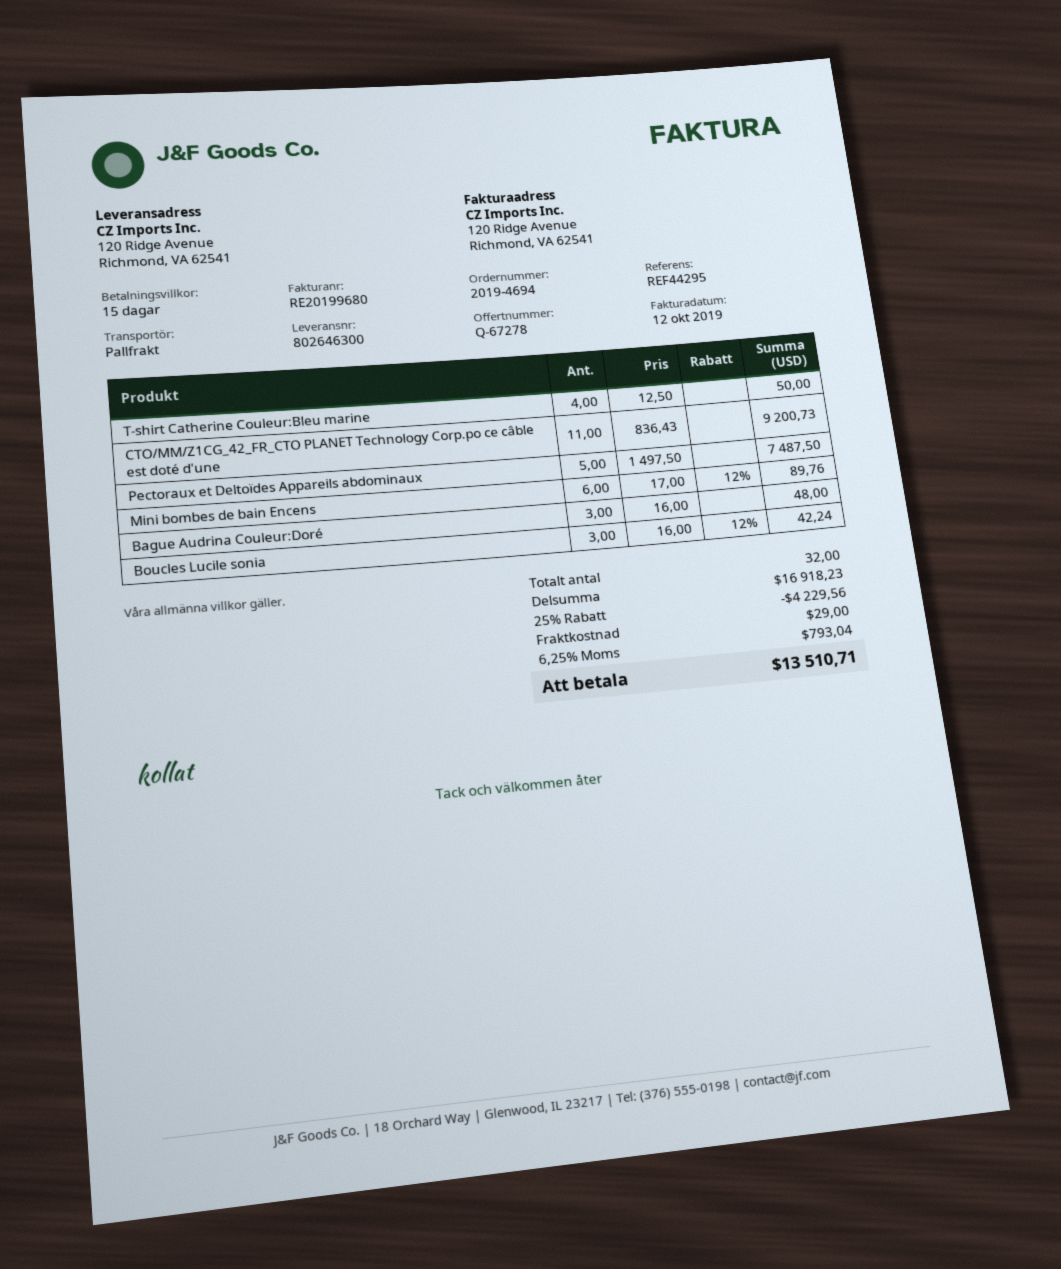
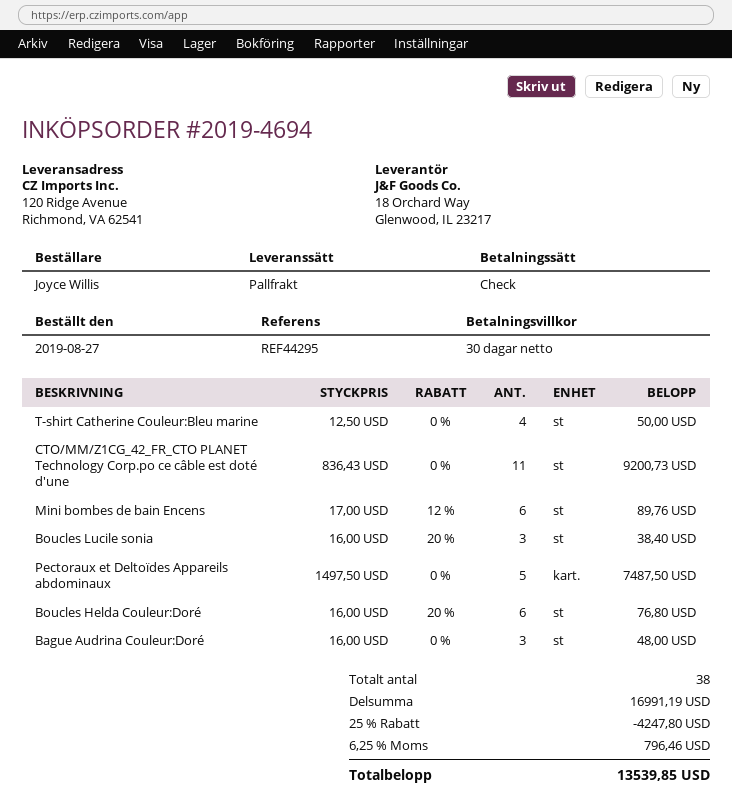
payment terms: 15 days -> 30 days
Boucles Lucile sonia: 3 x 16.00 - 12% = 42.24 -> 3 x 16.00 - 20% = 38.40
Boucles Helda Couleur:Doré: none -> 6 x 16.00 - 20% = 76.80
total quantity: 32 -> 38
subtotal: 16918.23 -> 16991.19
discount: 25% = 4229.56 -> 25% = 4247.80
shipping: 29.00 -> none
tax: 6.25% = 793.04 -> 6.25% = 796.46
total: 13510.71 -> 13539.85

